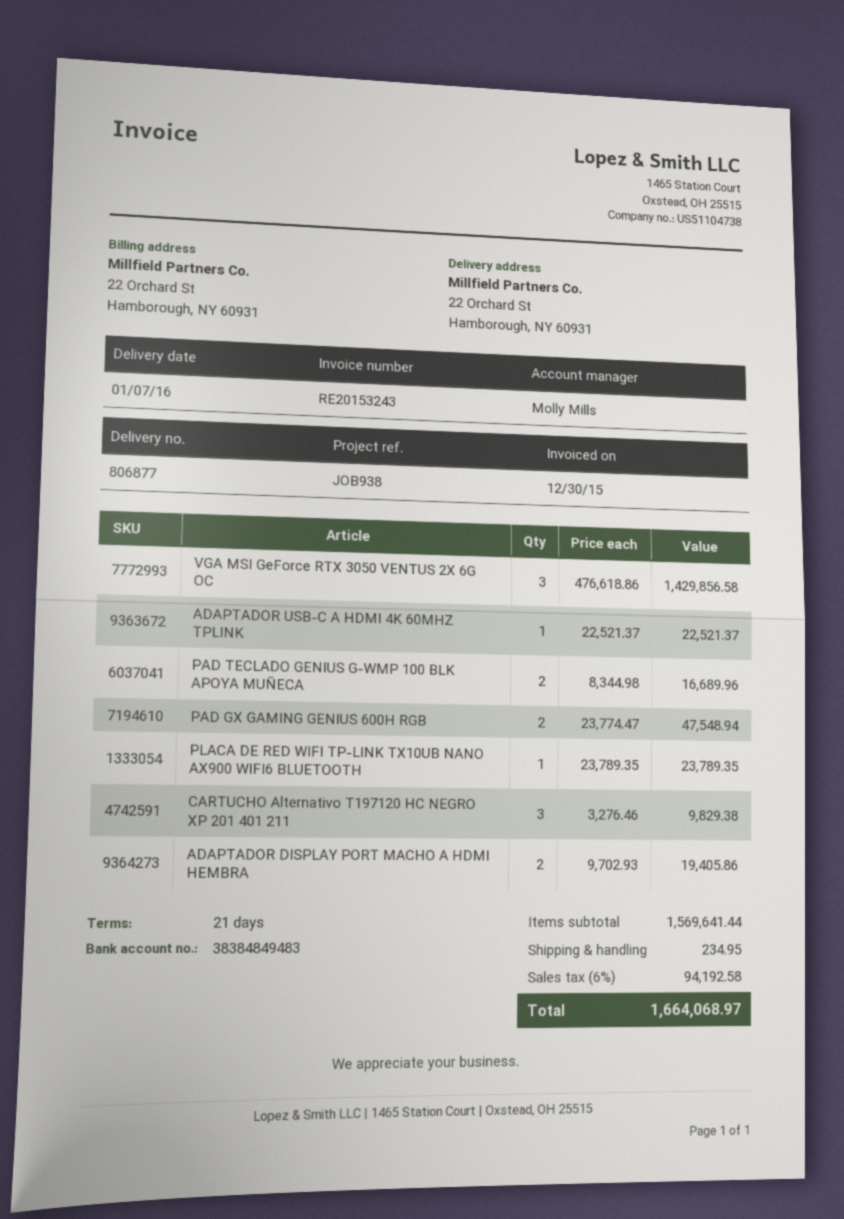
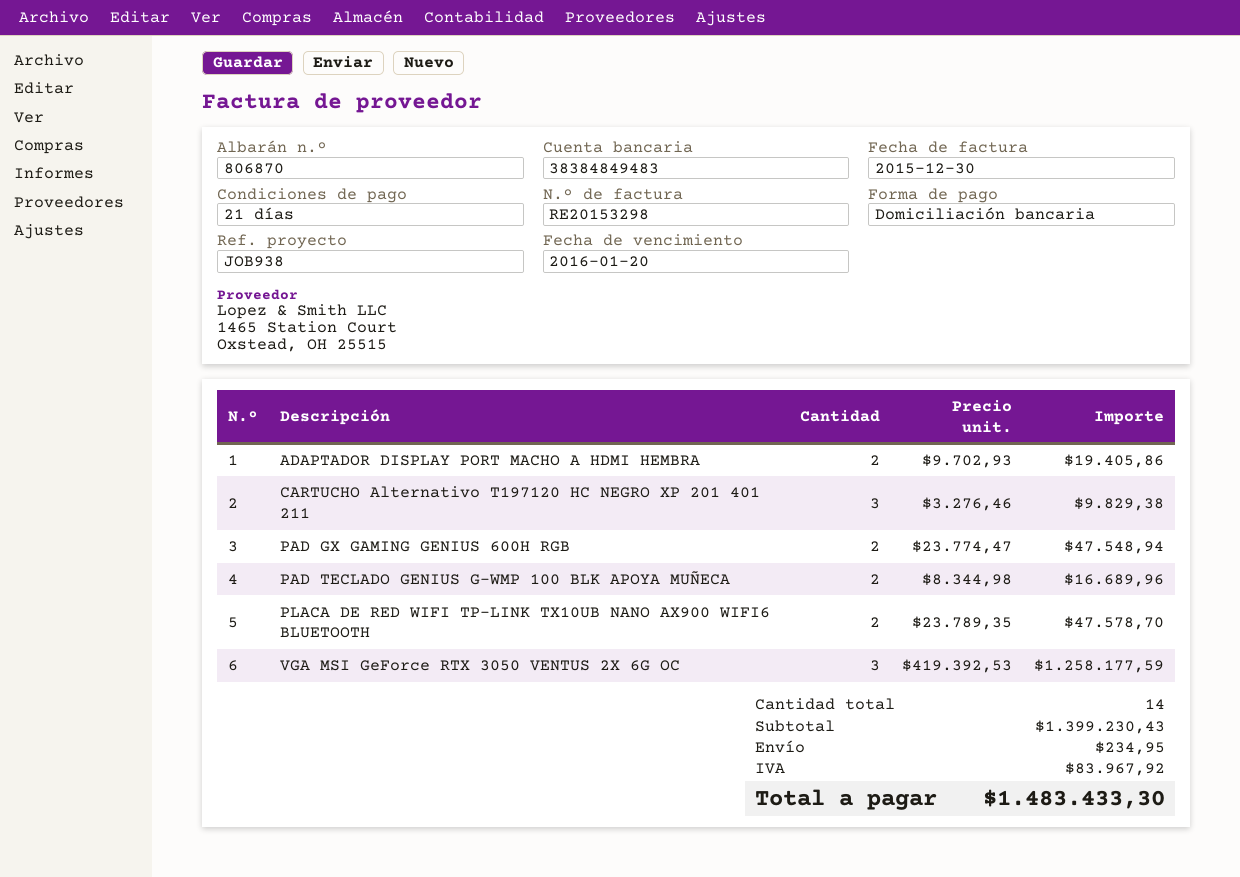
delivery note number: 806877 -> 806870
invoice number: RE20153243 -> RE20153298
VGA MSI GeForce RTX 3050 VENTUS 2X 6G OC: 3 x 476618.86 = 1429856.58 -> 3 x 419392.53 = 1258177.59
ADAPTADOR USB-C A HDMI 4K 60MHZ TPLINK: 1 x 22521.37 = 22521.37 -> none
PLACA DE RED WIFI TP-LINK TX10UB NANO AX900 WIFI6 BLUETOOTH: 1 x 23789.35 = 23789.35 -> 2 x 23789.35 = 47578.70
subtotal: 1569641.44 -> 1399230.43
tax: 94192.58 -> 83967.92
total: 1664068.97 -> 1483433.30

